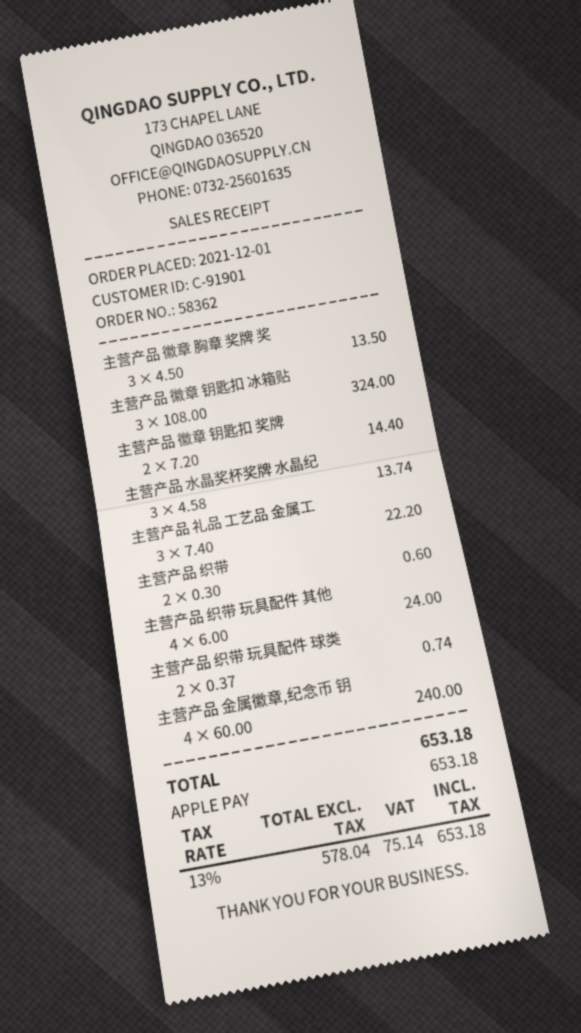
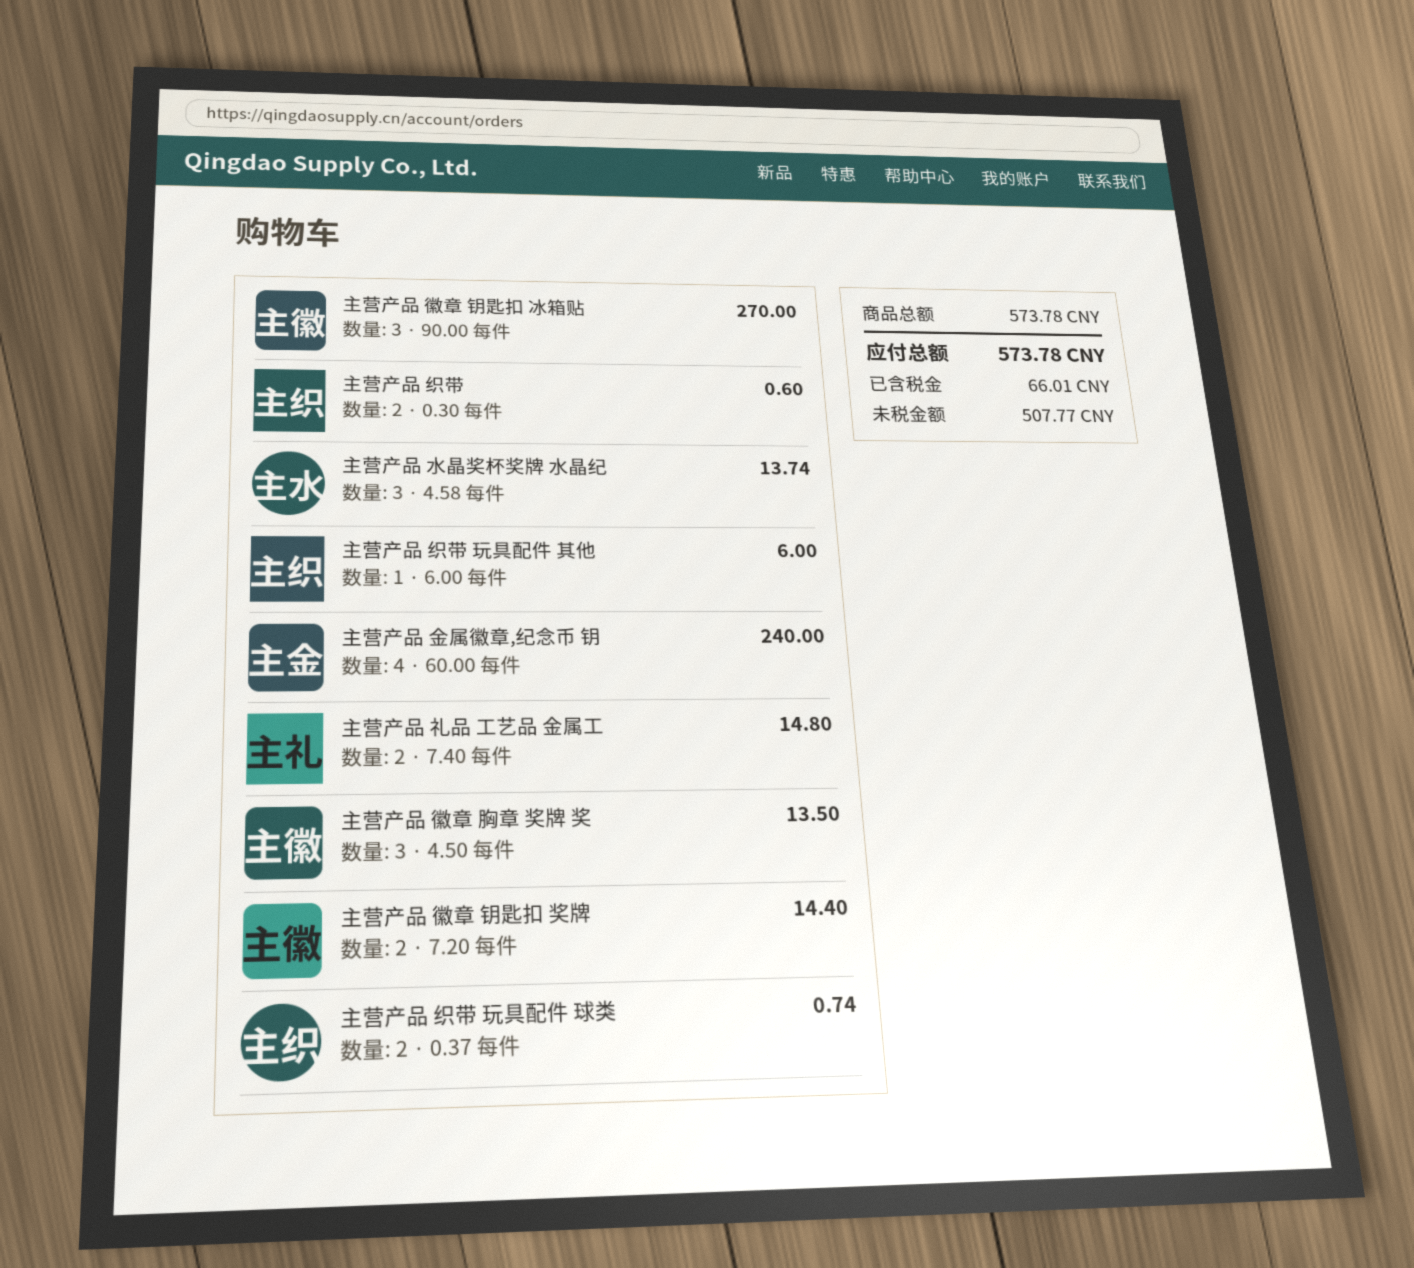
主营产品 徽章 钥匙扣 冰箱贴: 3 x 108.00 = 324.00 -> 3 x 90.00 = 270.00
主营产品 礼品 工艺品 金属工: 3 x 7.40 = 22.20 -> 2 x 7.40 = 14.80
主营产品 织带 玩具配件 其他: 4 x 6.00 = 24.00 -> 1 x 6.00 = 6.00
net: 578.04 -> 507.77
tax: 75.14 -> 66.01
total: 653.18 -> 573.78

